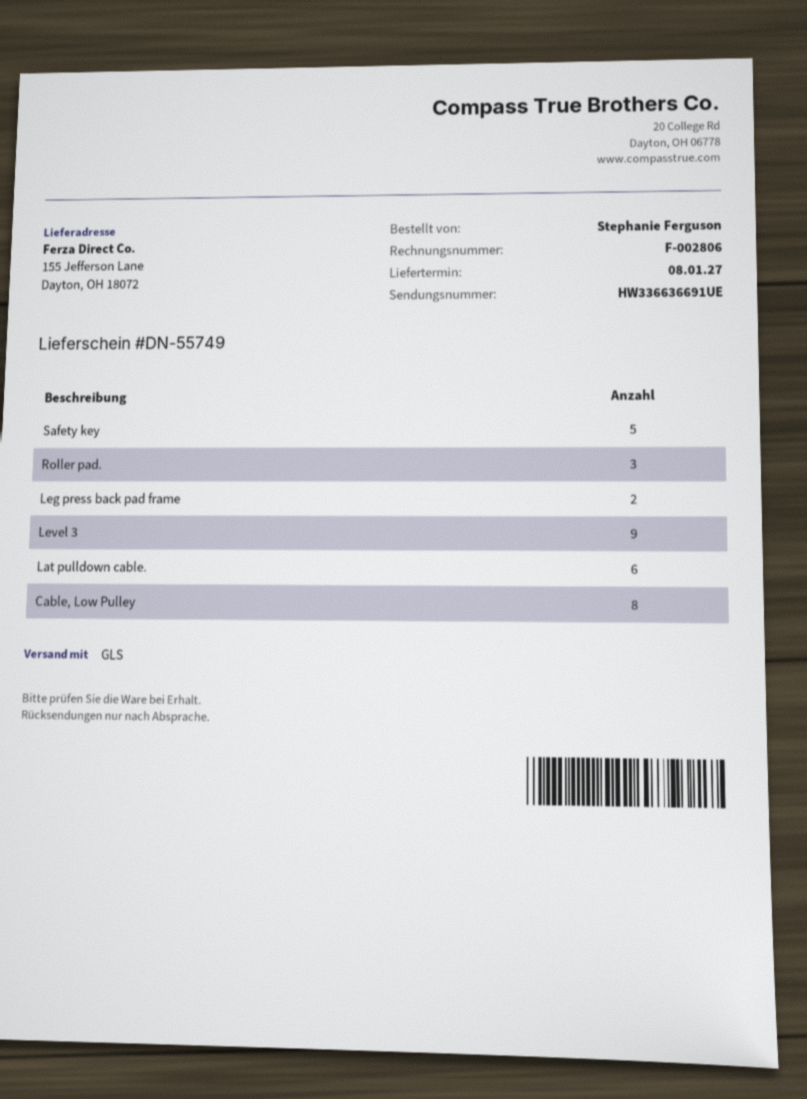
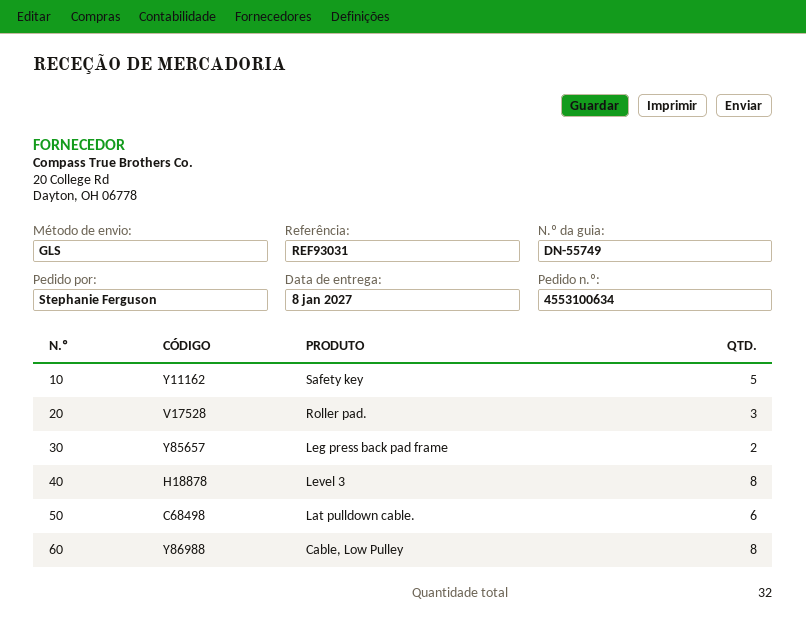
Level 3: 9 -> 8

